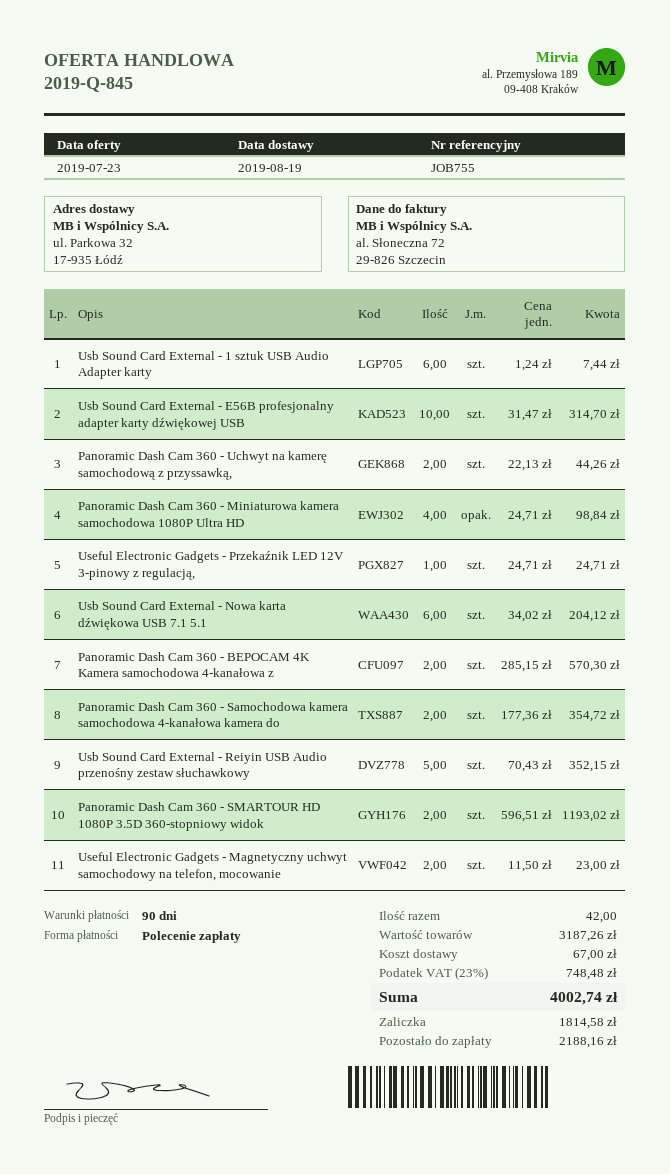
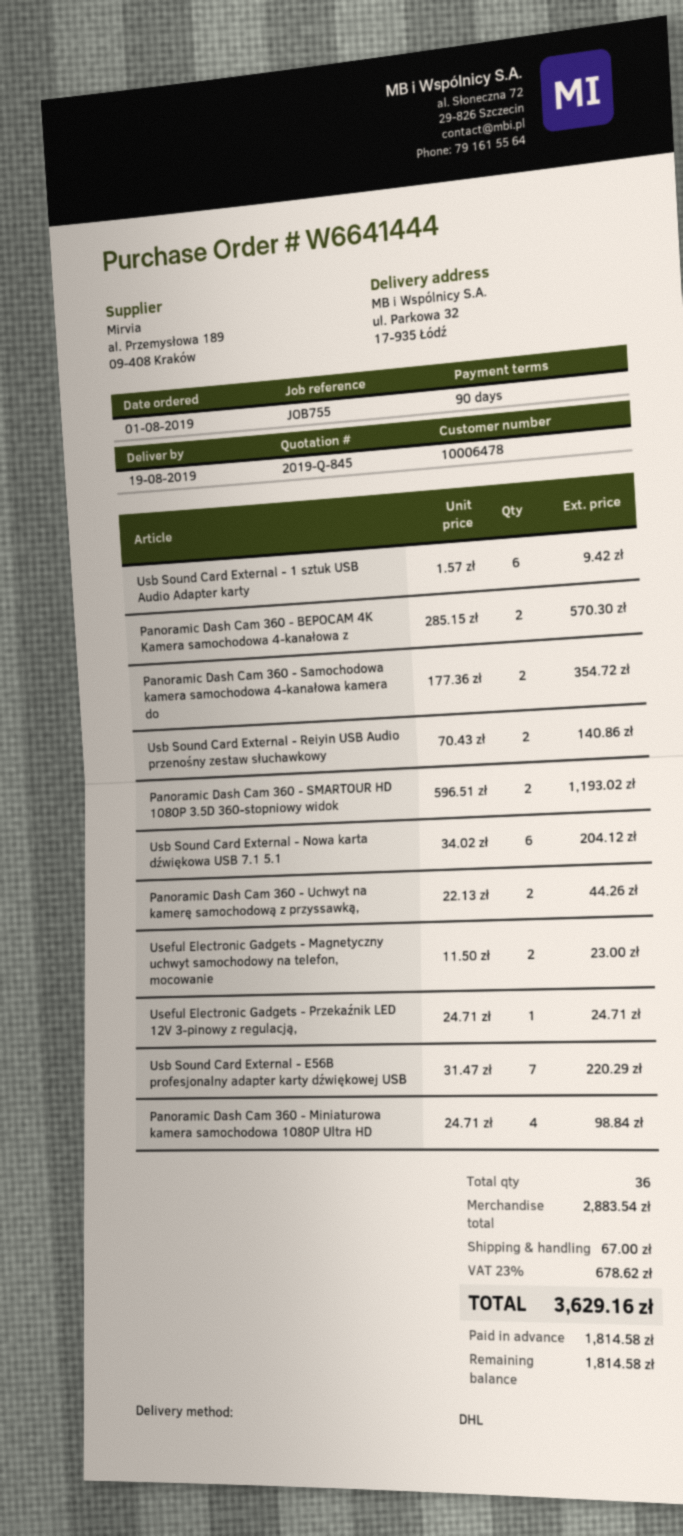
Usb Sound Card External - 1 sztuk USB Audio Adapter karty: 6 x 1.24 = 7.44 -> 6 x 1.57 = 9.42
Usb Sound Card External - E56B profesjonalny adapter karty dźwiękowej USB: 10 x 31.47 = 314.70 -> 7 x 31.47 = 220.29
Usb Sound Card External - Reiyin USB Audio przenośny zestaw słuchawkowy: 5 x 70.43 = 352.15 -> 2 x 70.43 = 140.86
total quantity: 42 -> 36
subtotal: 3187.26 -> 2883.54
tax: 23% = 748.48 -> 23% = 678.62
total: 4002.74 -> 3629.16
balance: 2188.16 -> 1814.58

